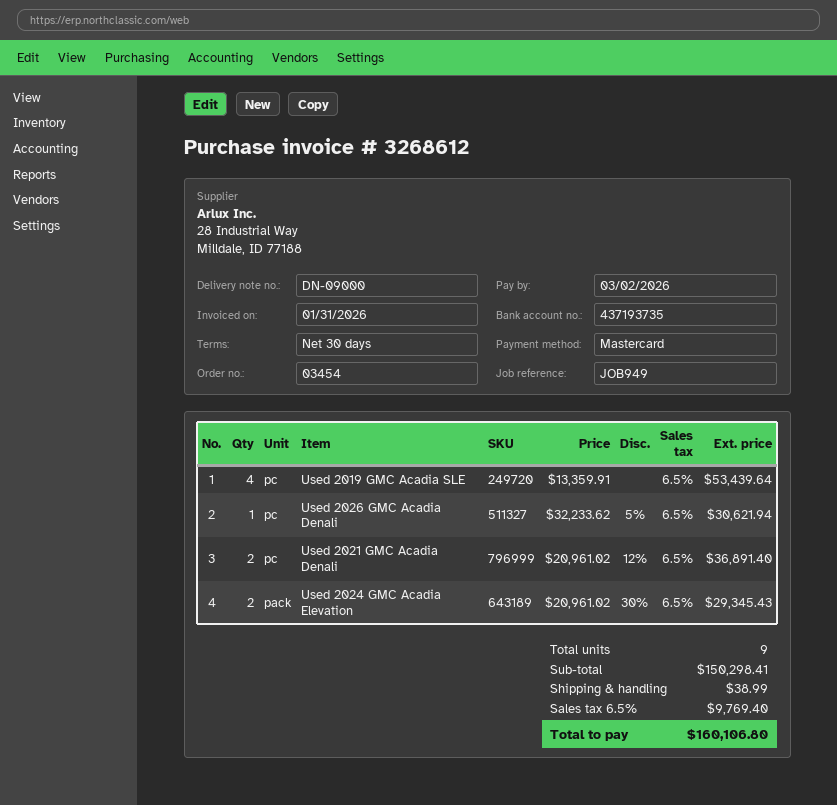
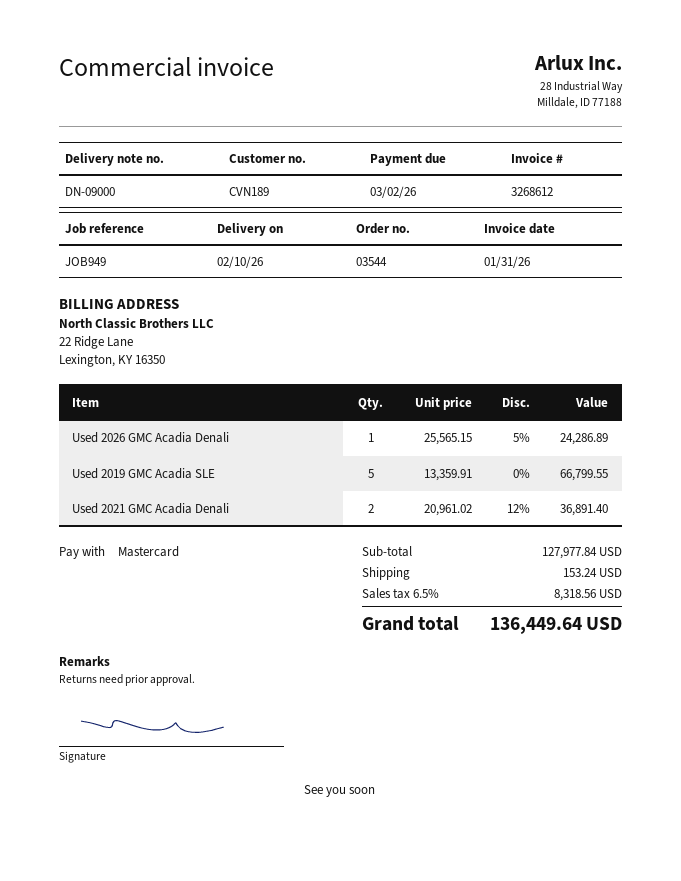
order number: 03454 -> 03544
Used 2019 GMC Acadia SLE: 4 x 13359.91 = 53439.64 -> 5 x 13359.91 = 66799.55
Used 2026 GMC Acadia Denali: 1 x 32233.62 - 5% = 30621.94 -> 1 x 25565.15 - 5% = 24286.89
Used 2024 GMC Acadia Elevation: 2 x 20961.02 - 30% = 29345.43 -> none
subtotal: 150298.41 -> 127977.84
shipping: 38.99 -> 153.24
tax: 6.5% = 9769.40 -> 6.5% = 8318.56
total: 160106.80 -> 136449.64

